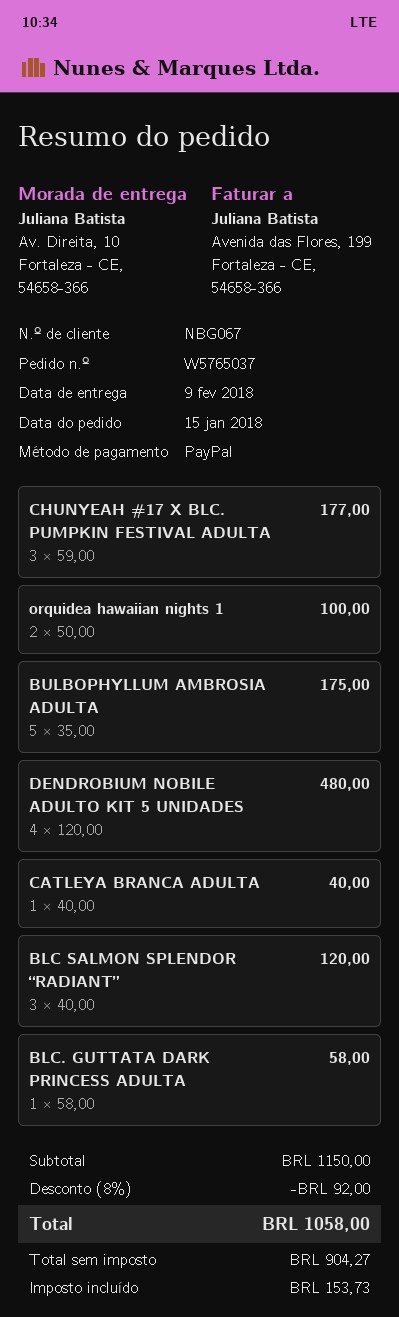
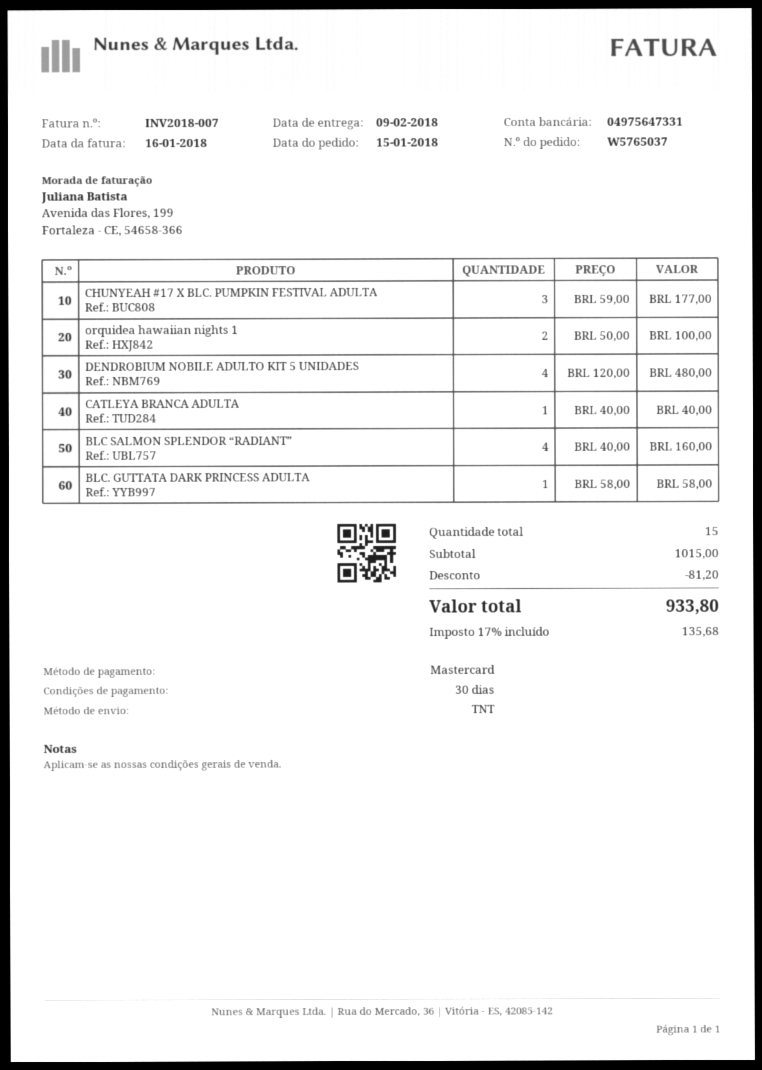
payment method: PayPal -> Mastercard
BULBOPHYLLUM AMBROSIA ADULTA: 5 x 35.00 = 175.00 -> none
BLC SALMON SPLENDOR “RADIANT”: 3 x 40.00 = 120.00 -> 4 x 40.00 = 160.00
subtotal: 1150.00 -> 1015.00
discount: 92.00 -> 81.20
tax: 153.73 -> 135.68
total: 1058.00 -> 933.80

